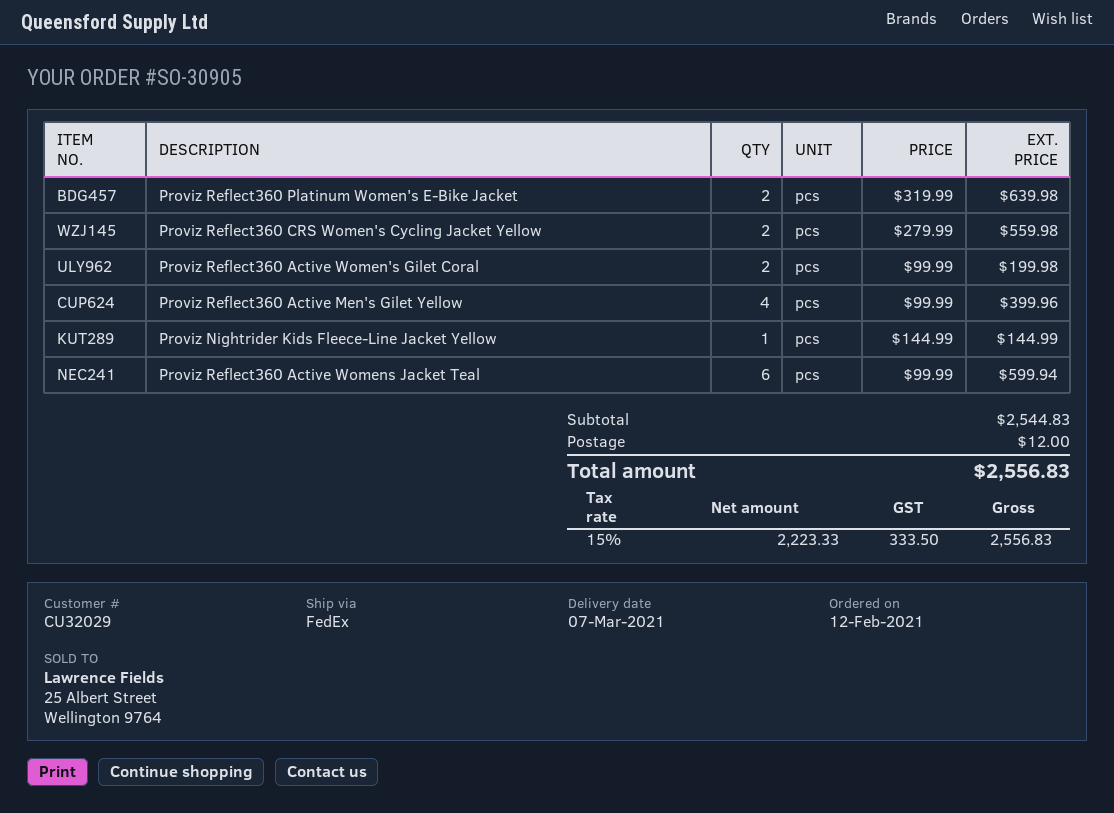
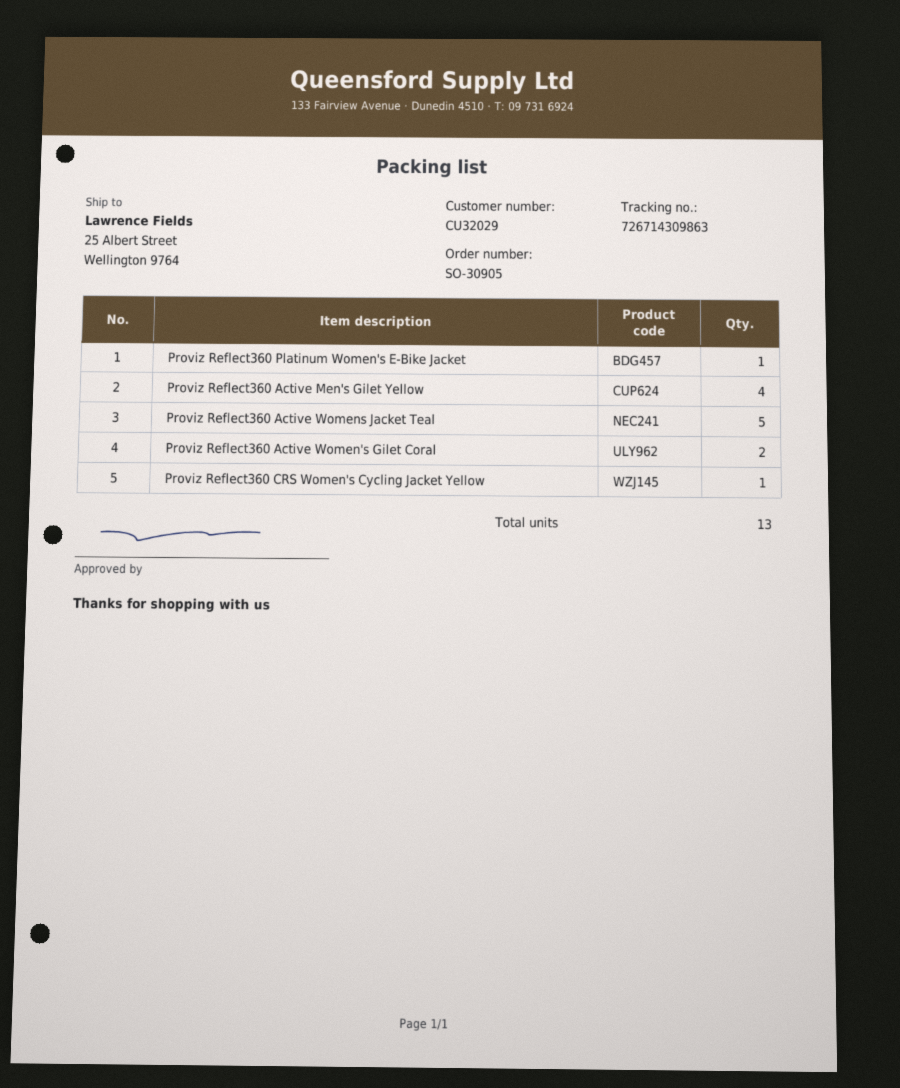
Proviz Reflect360 Platinum Women's E-Bike Jacket: 2 -> 1
Proviz Reflect360 CRS Women's Cycling Jacket Yellow: 2 -> 1
Proviz Nightrider Kids Fleece-Line Jacket Yellow: 1 -> none
Proviz Reflect360 Active Womens Jacket Teal: 6 -> 5

